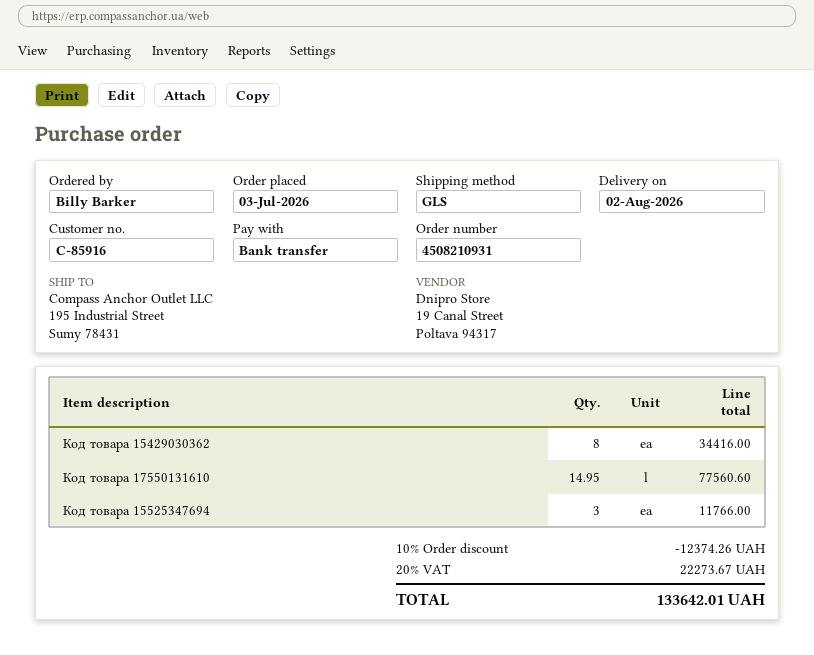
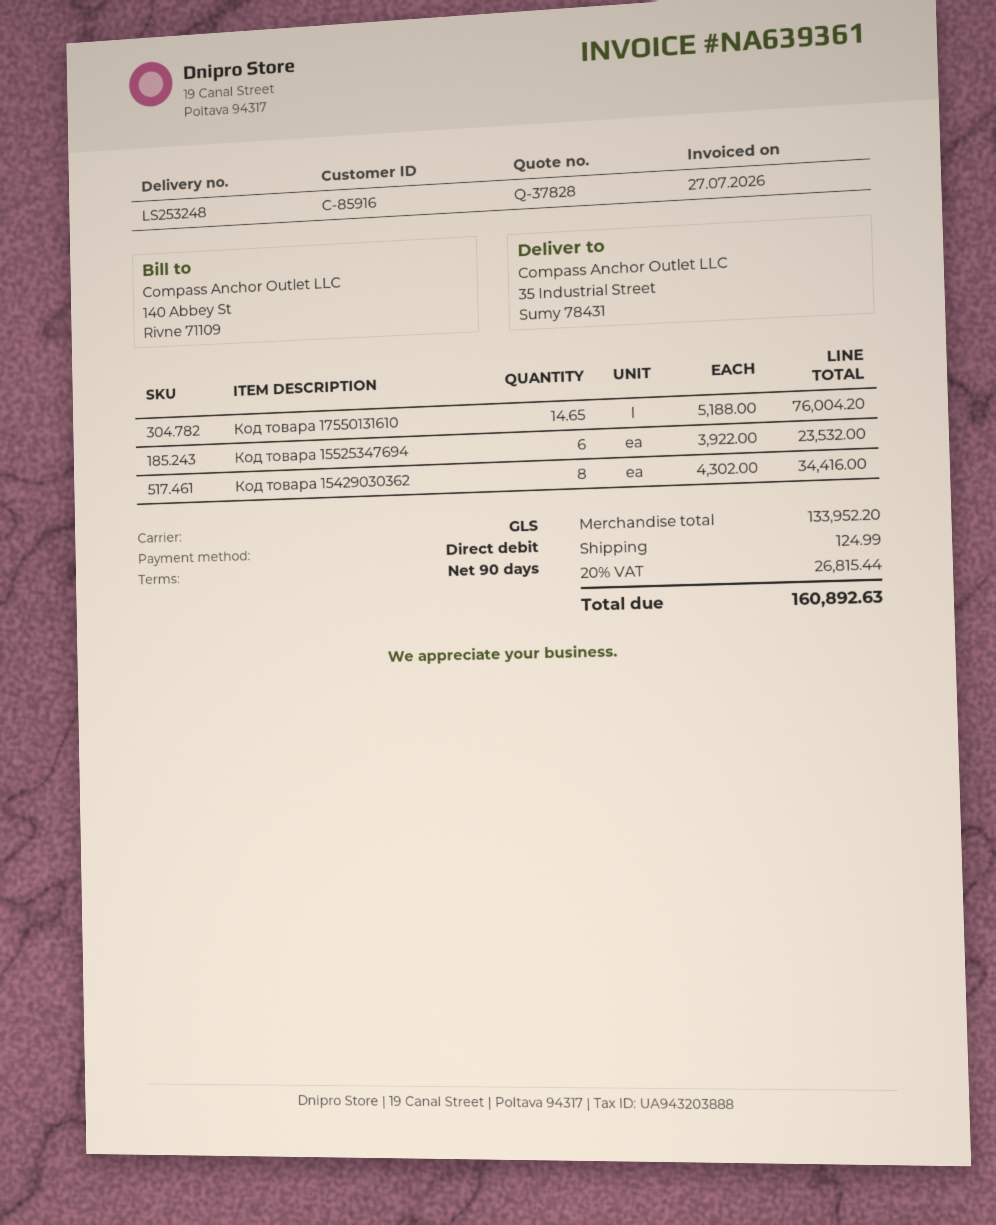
payment method: bank transfer -> direct debit
ship to: 195 Industrial Street, Sumy 78431 -> 35 Industrial Street, Sumy 78431
Код товара 17550131610: 14.95 for 77560.60 -> 14.65 for 76004.20
Код товара 15525347694: 3 for 11766.00 -> 6 for 23532.00
discount: 10% = 12374.26 -> none
shipping: none -> 124.99
tax: 20% = 22273.67 -> 20% = 26815.44
total: 133642.01 -> 160892.63

